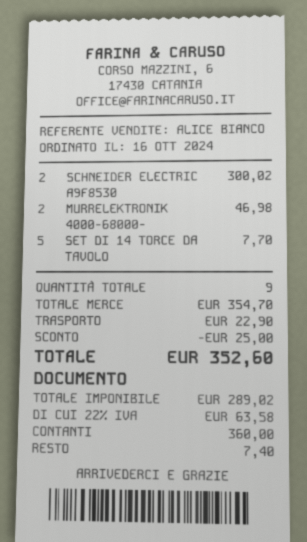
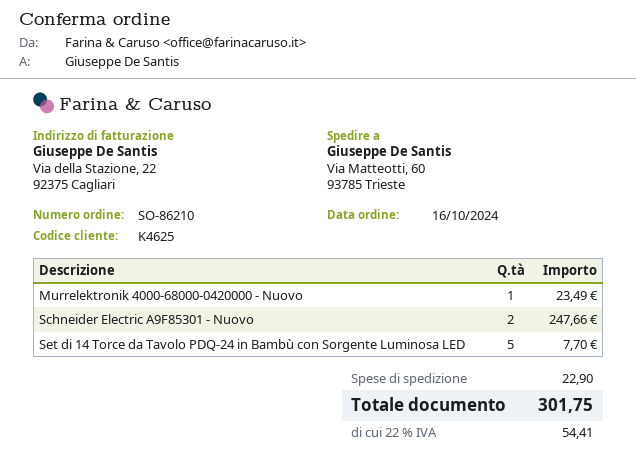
SCHNEIDER ELECTRIC A9F8530: 2 for 300.02 -> 2 for 247.66
MURRELEKTRONIK 4000-68000-: 2 for 46.98 -> 1 for 23.49
discount: 25.00 -> none
tax: 22% = 63.58 -> 22% = 54.41
total: 352.60 -> 301.75

